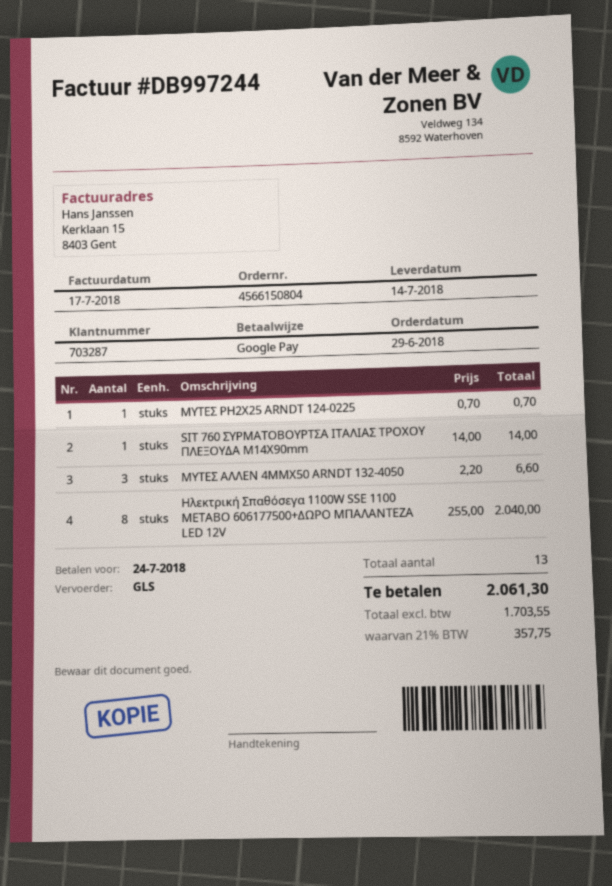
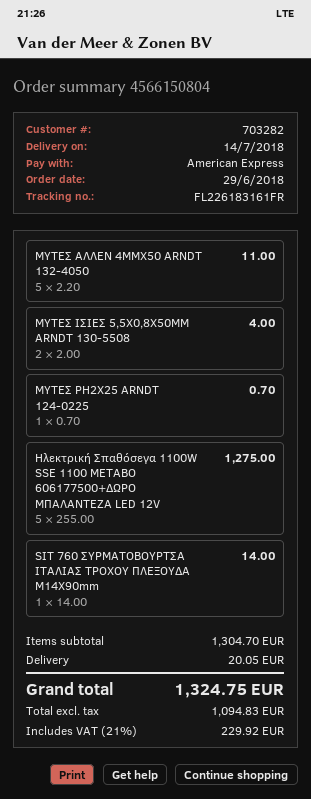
customer number: 703287 -> 703282
payment method: Google Pay -> American Express
ΜΥΤΕΣ ΑΛΛΕΝ 4MMX50 ARNDT 132-4050: 3 x 2.20 = 6.60 -> 5 x 2.20 = 11.00
Ηλεκτρική Σπαθόσεγα 1100W SSE 1100 METABO 606177500+ΔΩΡΟ ΜΠΑΛΑΝΤΕΖΑ LED 12V: 8 x 255.00 = 2040.00 -> 5 x 255.00 = 1275.00
ΜΥΤΕΣ ΙΣΙΕΣ 5,5X0,8X50MM ARNDT 130-5508: none -> 2 x 2.00 = 4.00
shipping: none -> 20.05
net: 1703.55 -> 1094.83
tax: 21% = 357.75 -> 21% = 229.92
total: 2061.30 -> 1324.75

